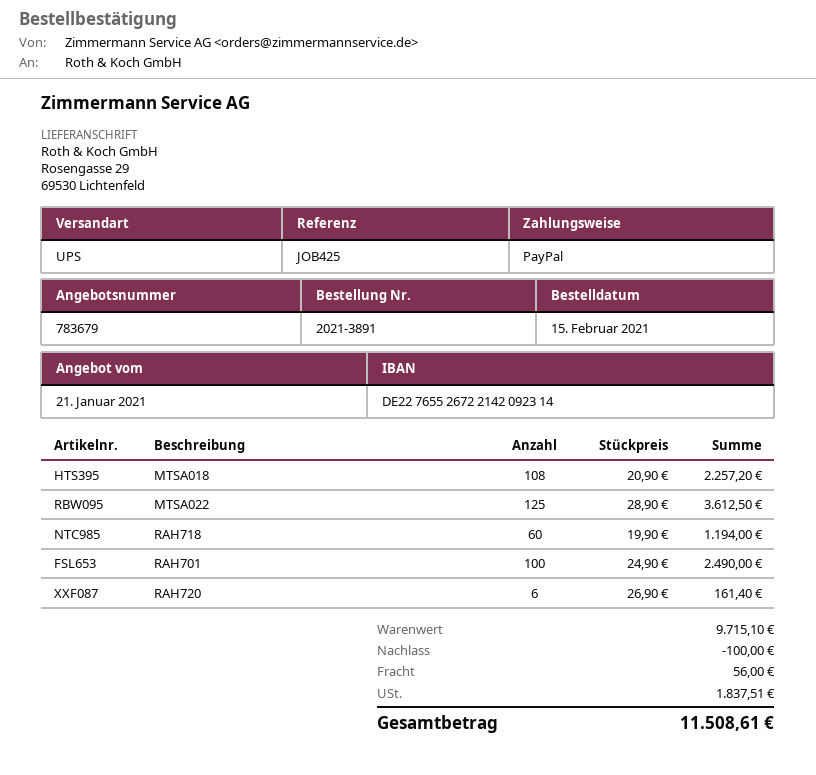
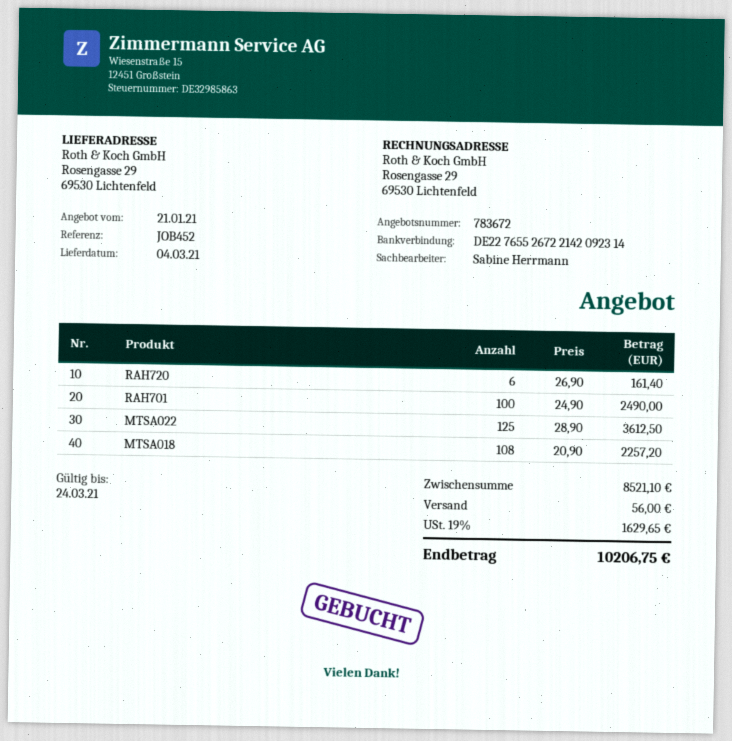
quote number: 783679 -> 783672
reference: JOB425 -> JOB452
RAH718: 60 x 19.90 = 1194.00 -> none
subtotal: 9715.10 -> 8521.10
discount: 100.00 -> none
tax: 1837.51 -> 1629.65
total: 11508.61 -> 10206.75

